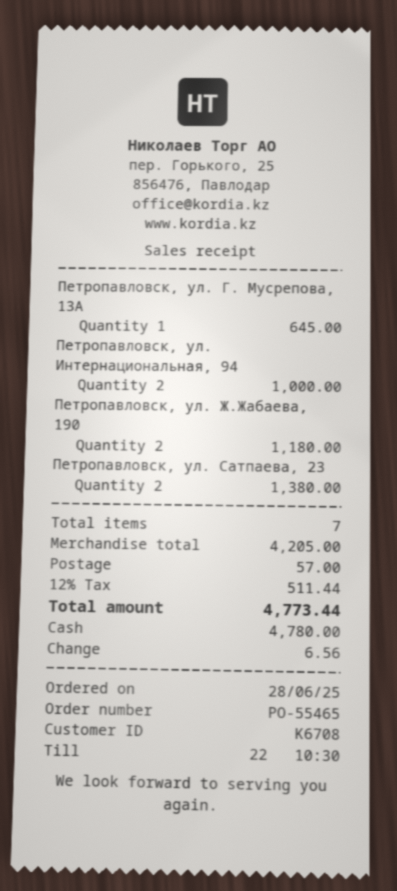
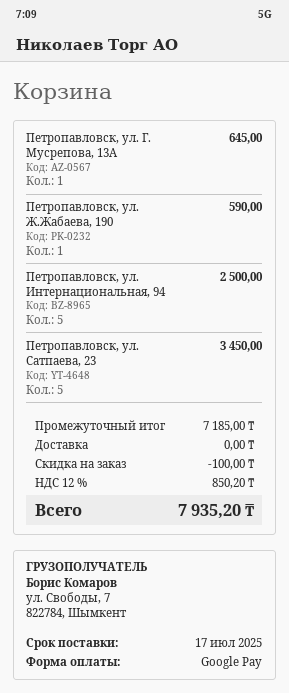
payment method: cash -> Google Pay
Петропавловск, ул. Интернациональная, 94: 2 for 1000.00 -> 5 for 2500.00
Петропавловск, ул. Ж.Жабаева, 190: 2 for 1180.00 -> 1 for 590.00
Петропавловск, ул. Сатпаева, 23: 2 for 1380.00 -> 5 for 3450.00
subtotal: 4205.00 -> 7185.00
discount: none -> 100.00
shipping: 57.00 -> 0.00
tax: 12% = 511.44 -> 12% = 850.20
total: 4773.44 -> 7935.20

